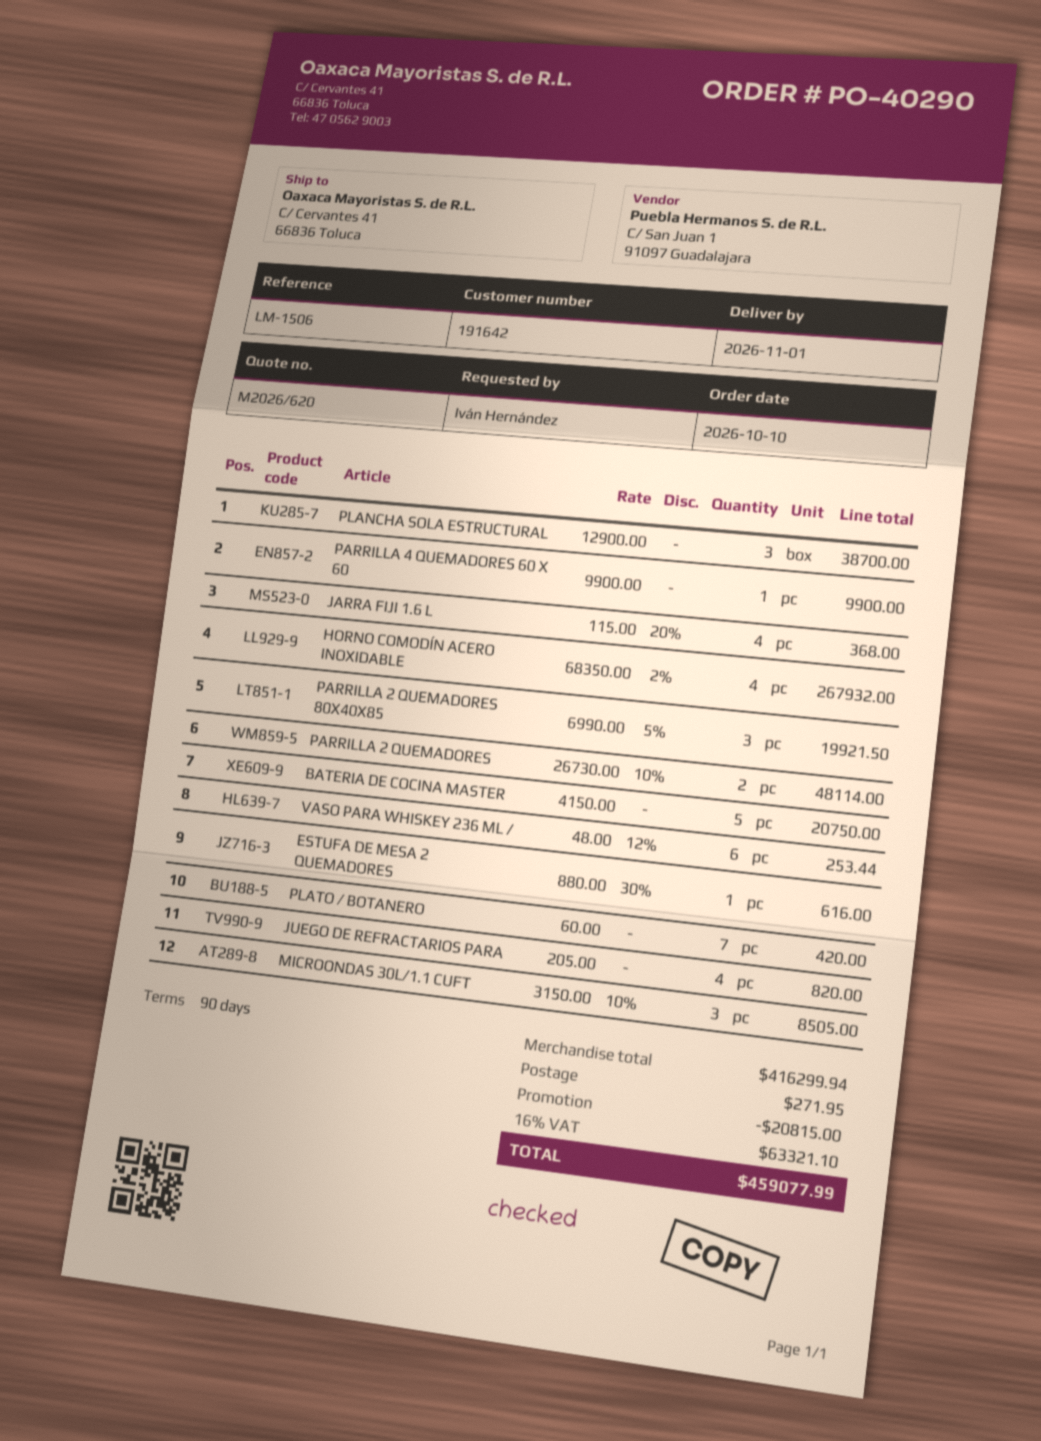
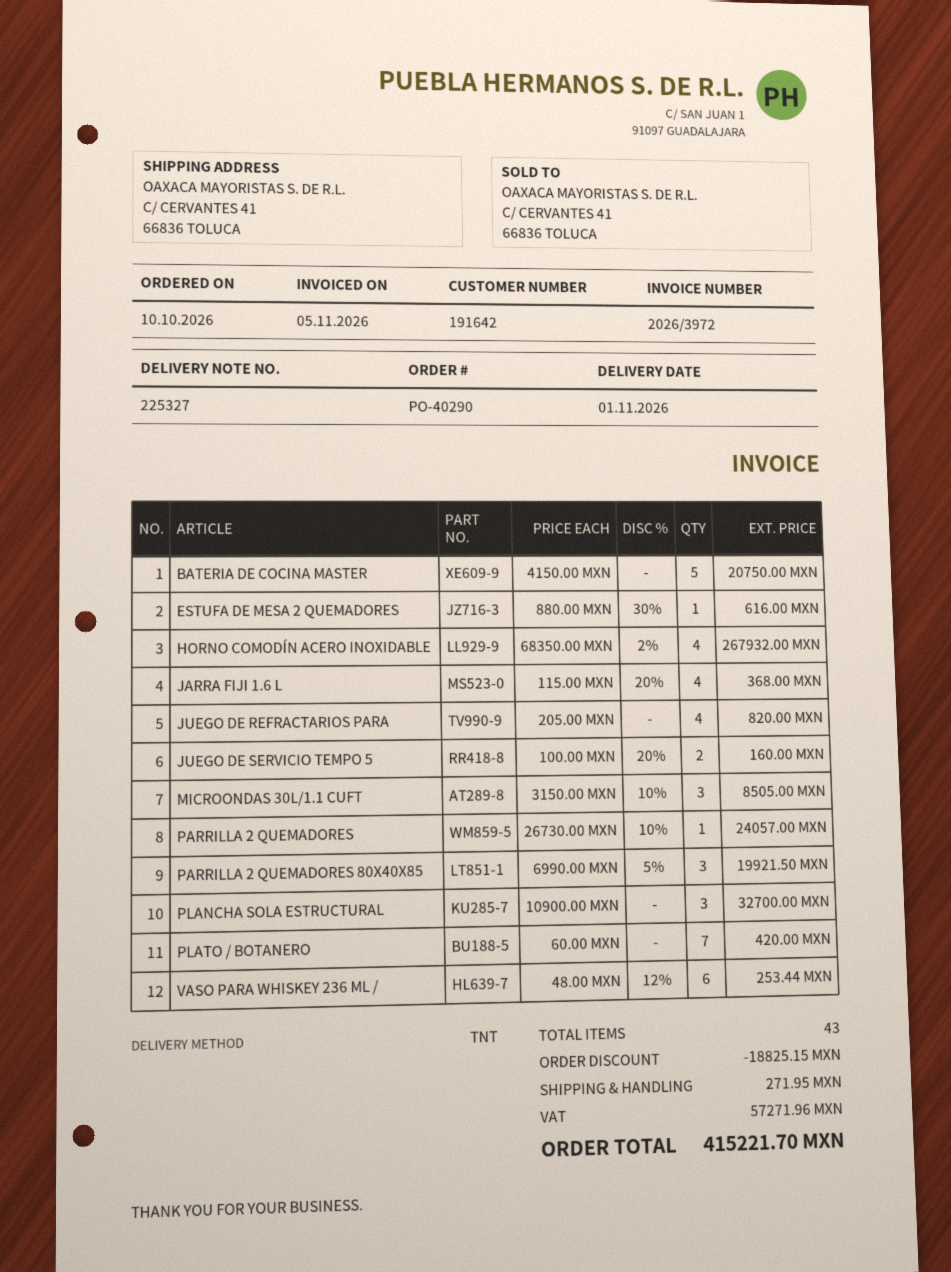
PLANCHA SOLA ESTRUCTURAL: 3 x 12900.00 = 38700.00 -> 3 x 10900.00 = 32700.00
PARRILLA 4 QUEMADORES 60 X 60: 1 x 9900.00 = 9900.00 -> none
PARRILLA 2 QUEMADORES: 2 x 26730.00 - 10% = 48114.00 -> 1 x 26730.00 - 10% = 24057.00
JUEGO DE SERVICIO TEMPO 5: none -> 2 x 100.00 - 20% = 160.00
discount: 20815.00 -> 18825.15
tax: 63321.10 -> 57271.96
total: 459077.99 -> 415221.70

